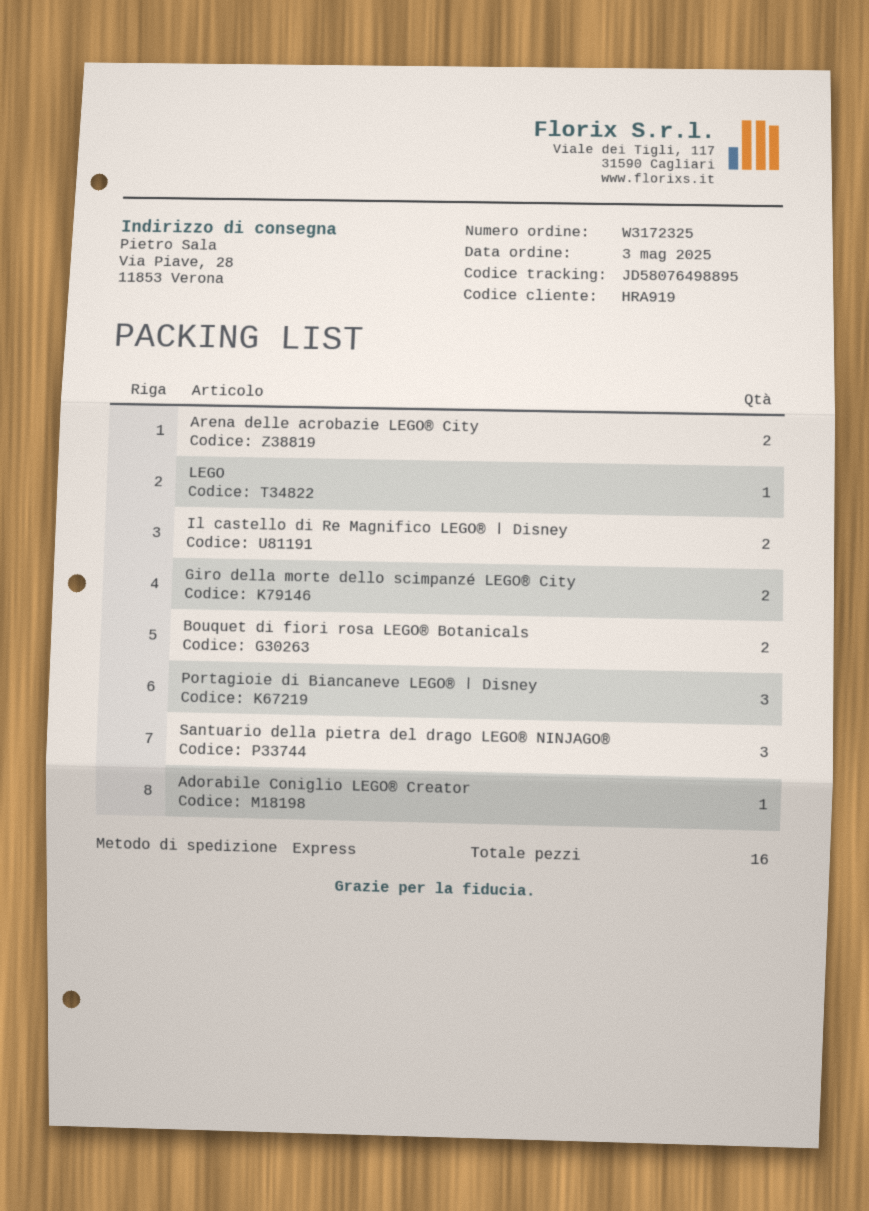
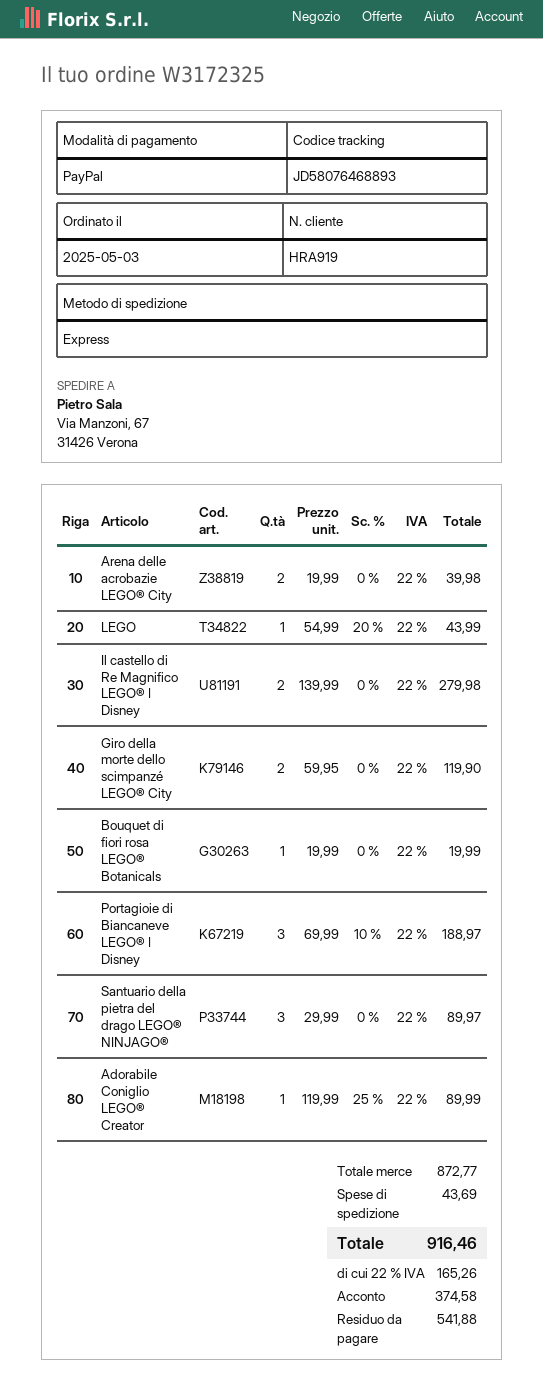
tracking number: JD58076498895 -> JD58076468893
ship to: Via Piave, 28, 11853 Verona -> Via Manzoni, 67, 31426 Verona
Bouquet di fiori rosa LEGO® Botanicals: 2 -> 1

